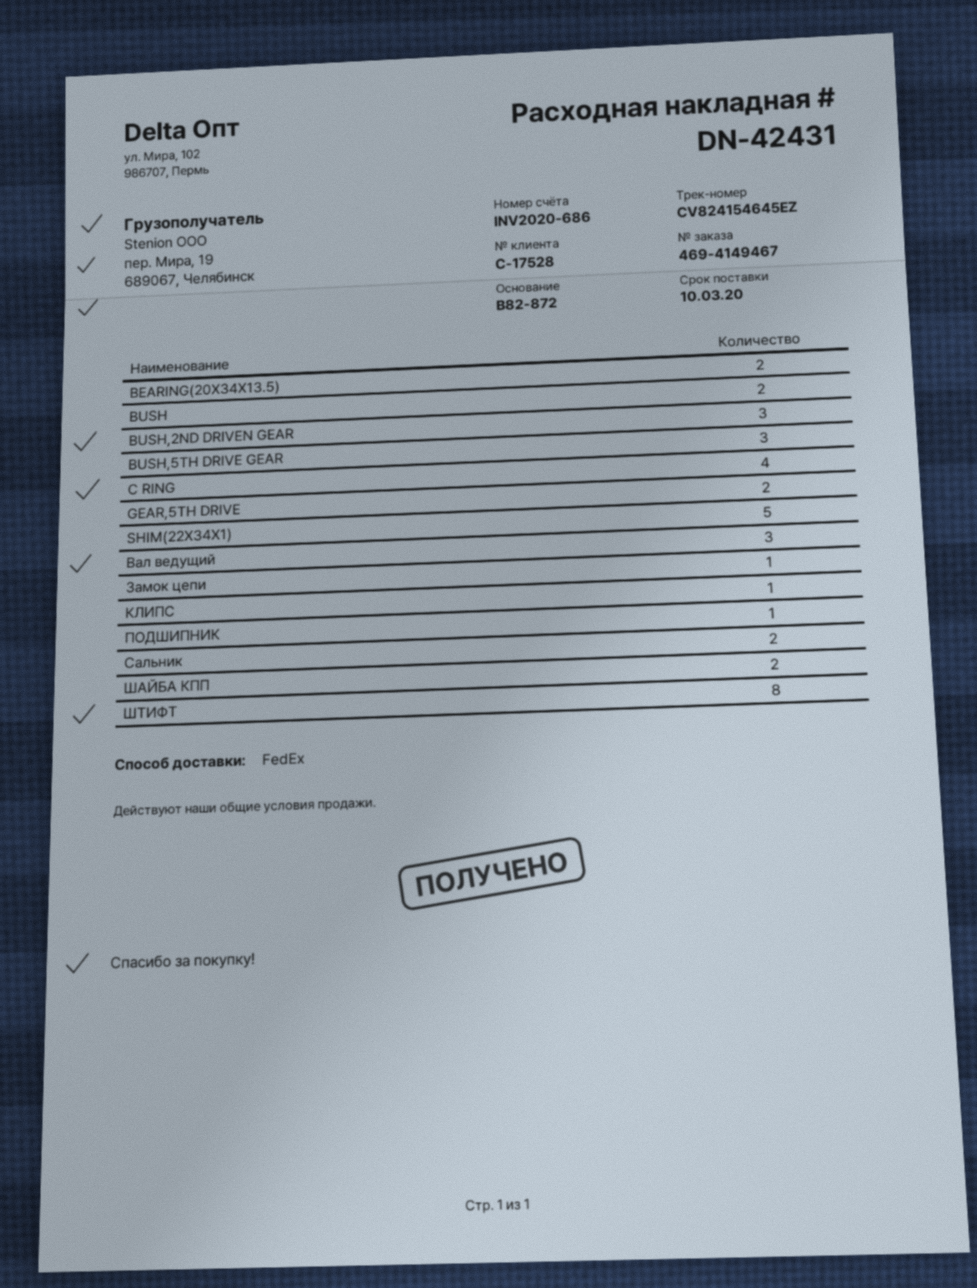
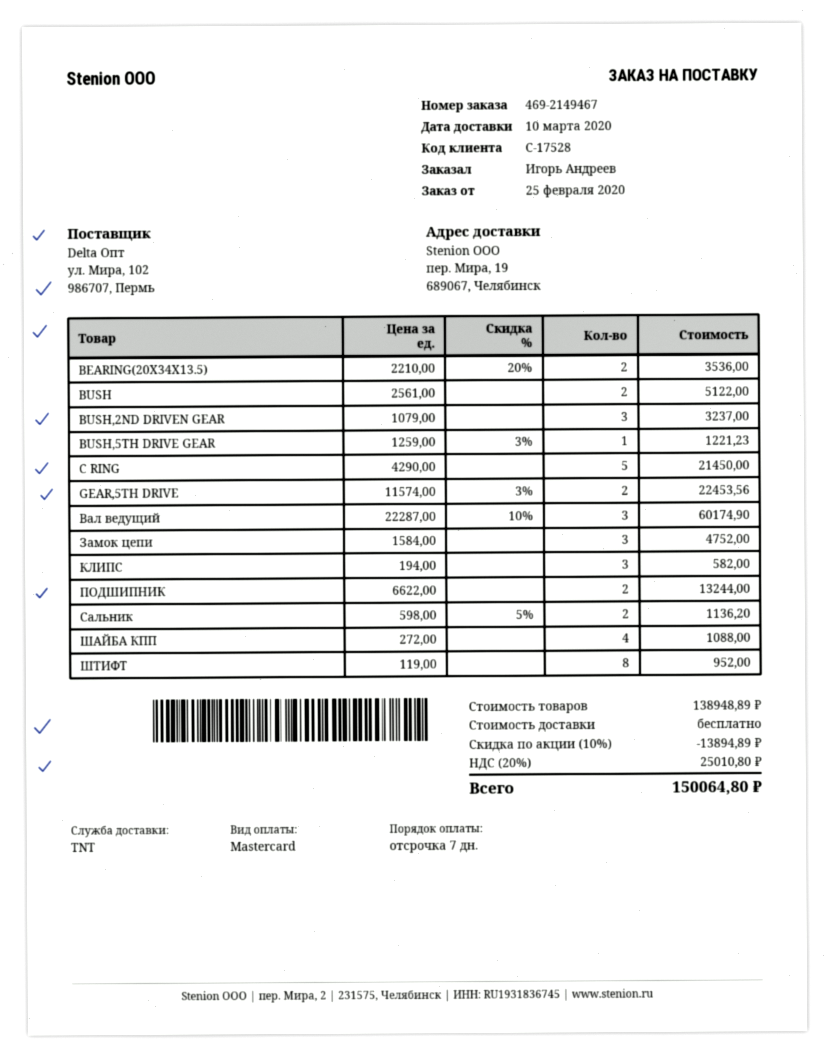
order number: 469-4149467 -> 469-2149467
shipping method: FedEx -> TNT
BUSH,5TH DRIVE GEAR: 3 -> 1
C RING: 4 -> 5
SHIM(22X34X1): 5 -> none
Замок цепи: 1 -> 3
КЛИПС: 1 -> 3
ПОДШИПНИК: 1 -> 2
ШАЙБА КПП: 2 -> 4

